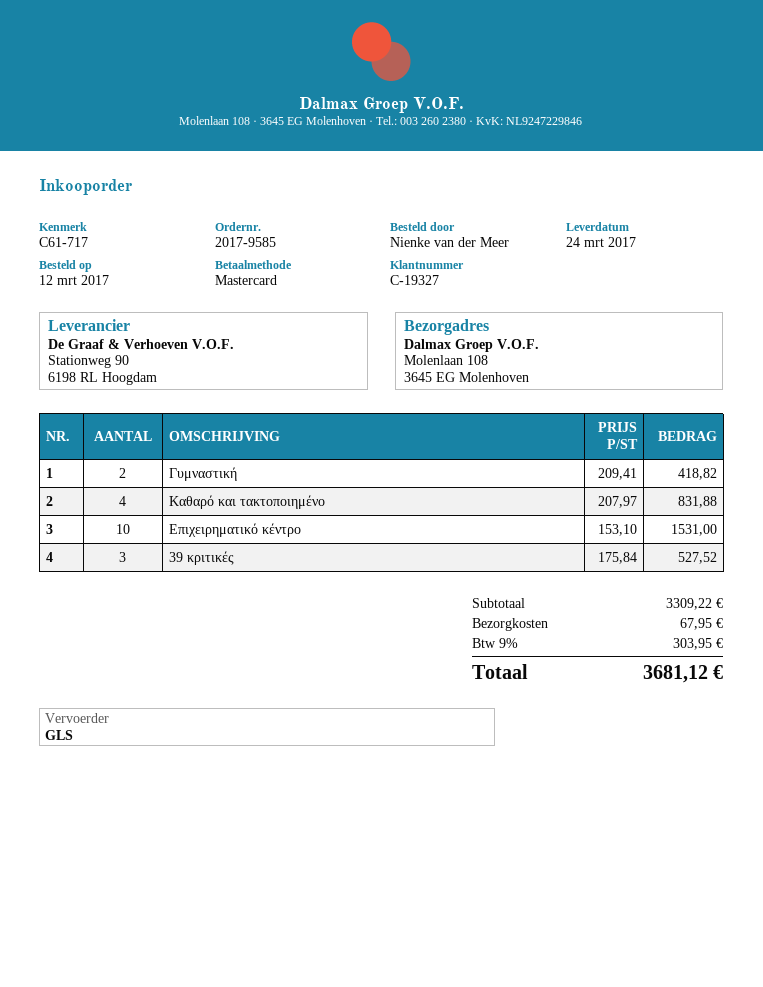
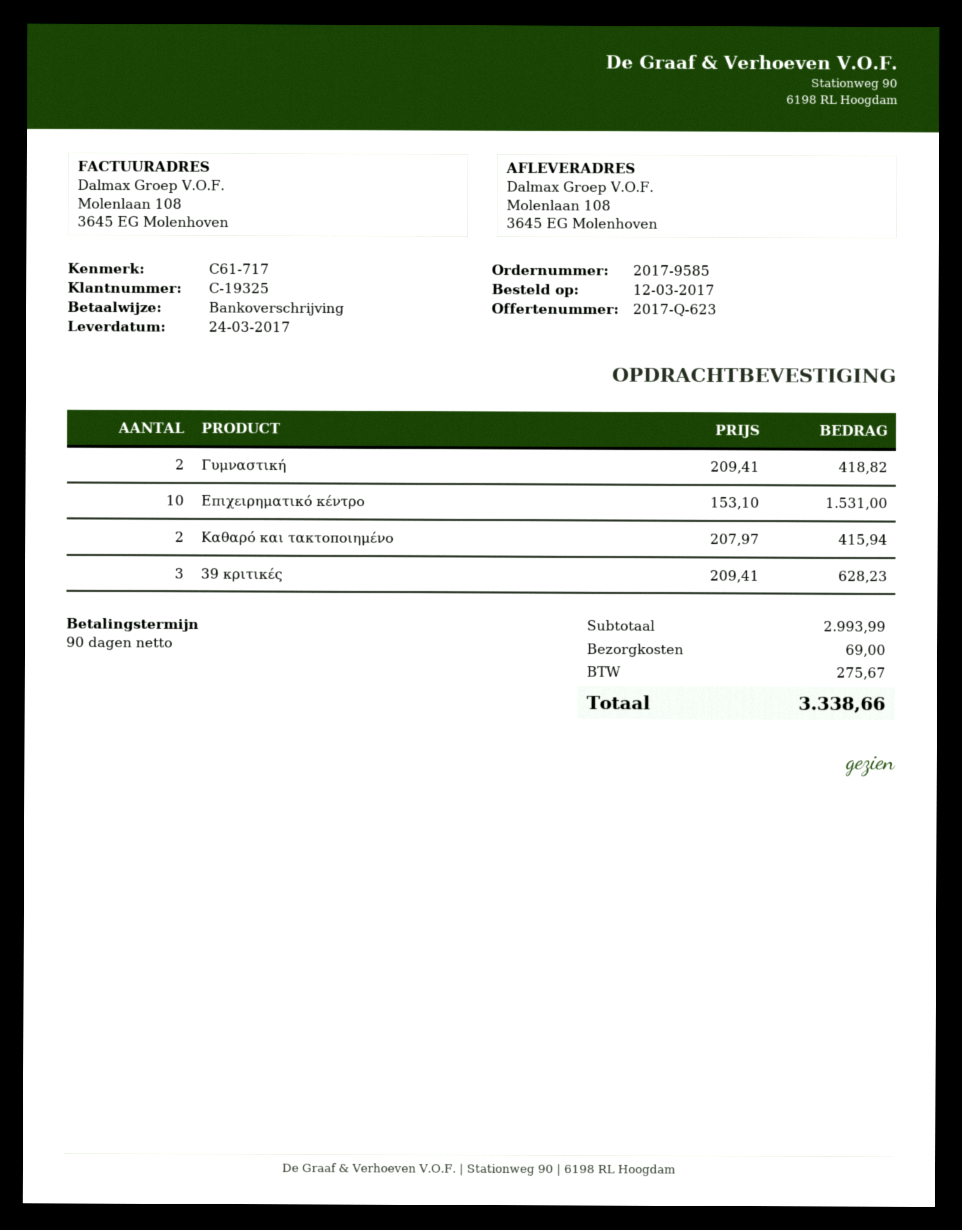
customer number: C-19327 -> C-19325
payment method: Mastercard -> bank transfer
Καθαρό και τακτοποιημένο: 4 x 207.97 = 831.88 -> 2 x 207.97 = 415.94
39 κριτικές: 3 x 175.84 = 527.52 -> 3 x 209.41 = 628.23
subtotal: 3309.22 -> 2993.99
shipping: 67.95 -> 69.00
tax: 303.95 -> 275.67
total: 3681.12 -> 3338.66

